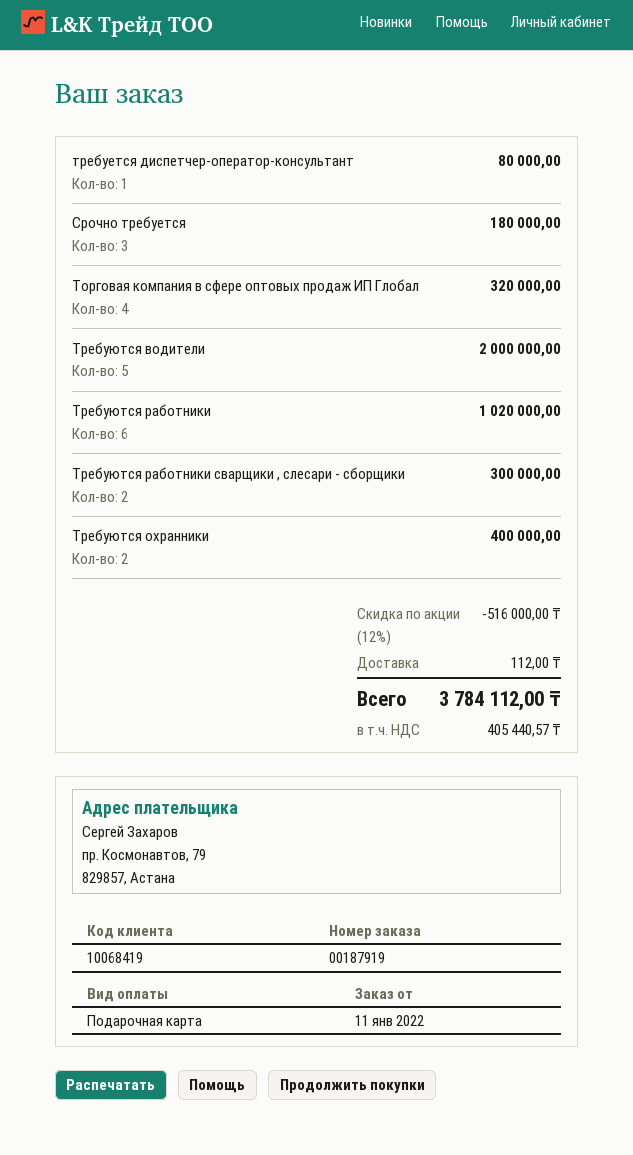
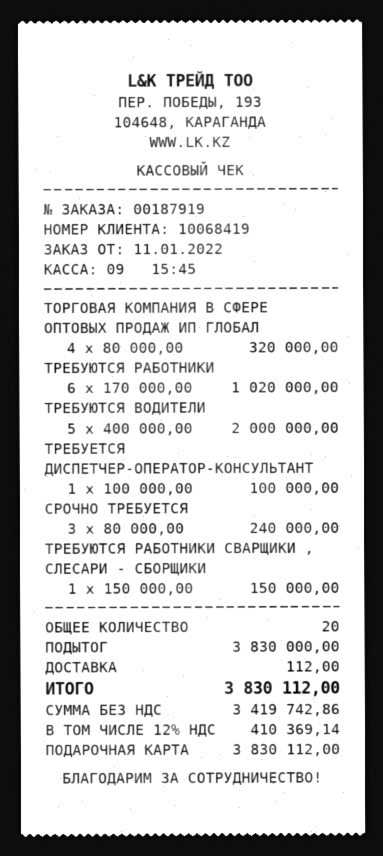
требуется диспетчер-оператор-консультант: 1 for 80000.00 -> 1 for 100000.00
Срочно требуется: 3 for 180000.00 -> 3 for 240000.00
Требуются работники сварщики , слесари - сборщики: 2 for 300000.00 -> 1 for 150000.00
Требуются охранники: 2 for 400000.00 -> none
discount: 12% = 516000.00 -> none
tax: 405440.57 -> 410369.14
total: 3784112.00 -> 3830112.00

